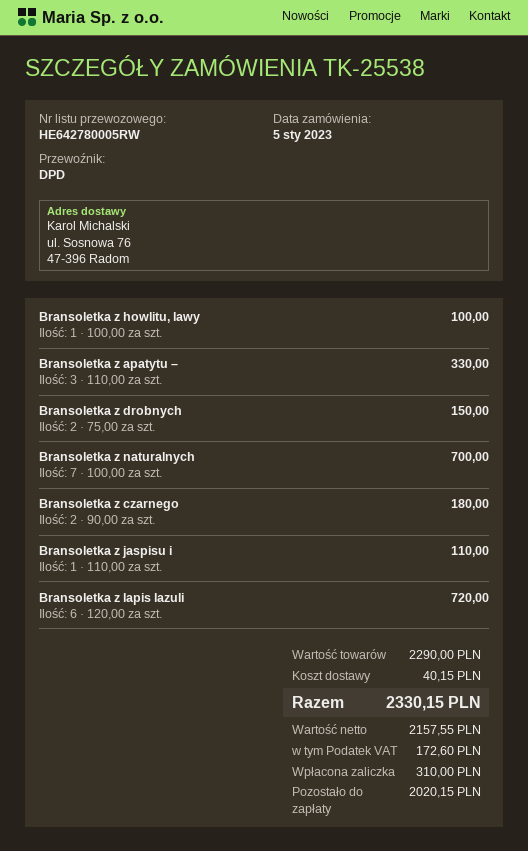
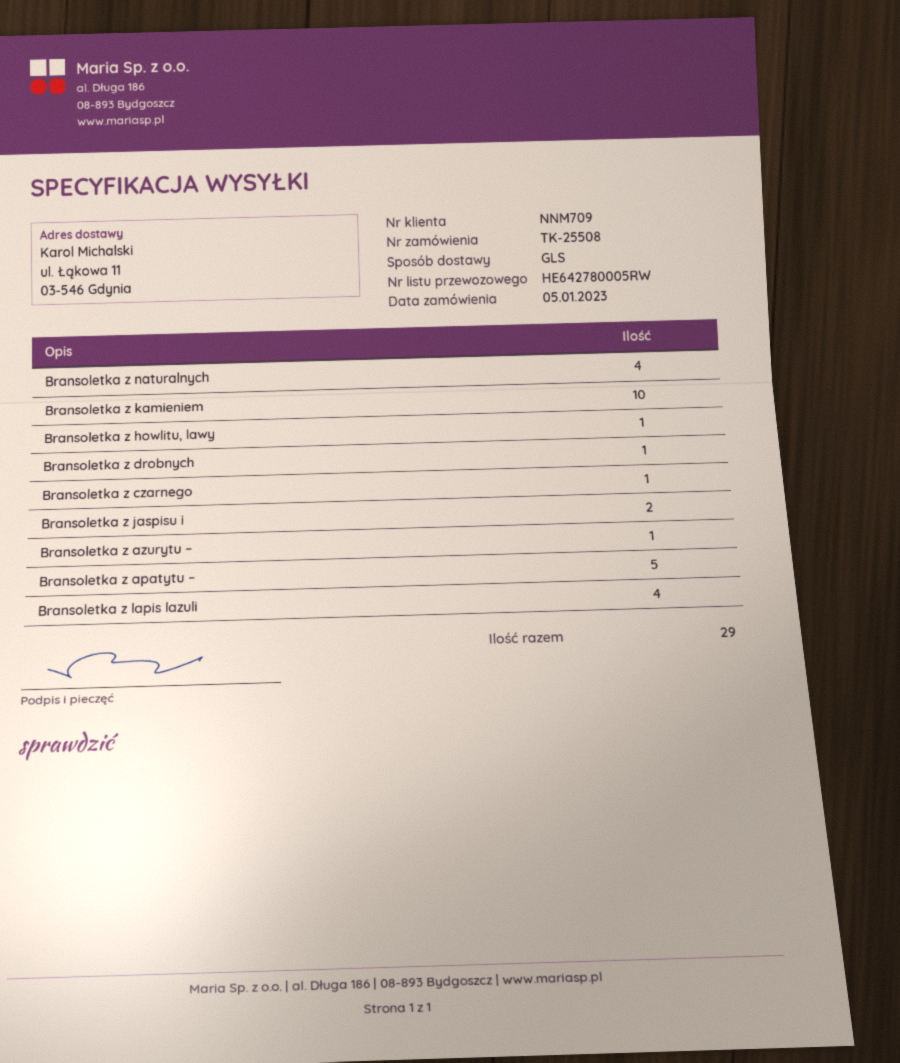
order number: TK-25538 -> TK-25508
shipping method: DPD -> GLS
ship to: ul. Sosnowa 76, 47-396 Radom -> ul. Łąkowa 11, 03-546 Gdynia
Bransoletka z apatytu –: 3 -> 5
Bransoletka z drobnych: 2 -> 1
Bransoletka z naturalnych: 7 -> 4
Bransoletka z czarnego: 2 -> 1
Bransoletka z jaspisu i: 1 -> 2
Bransoletka z lapis lazuli: 6 -> 4
Bransoletka z kamieniem: none -> 10
Bransoletka z azurytu –: none -> 1

